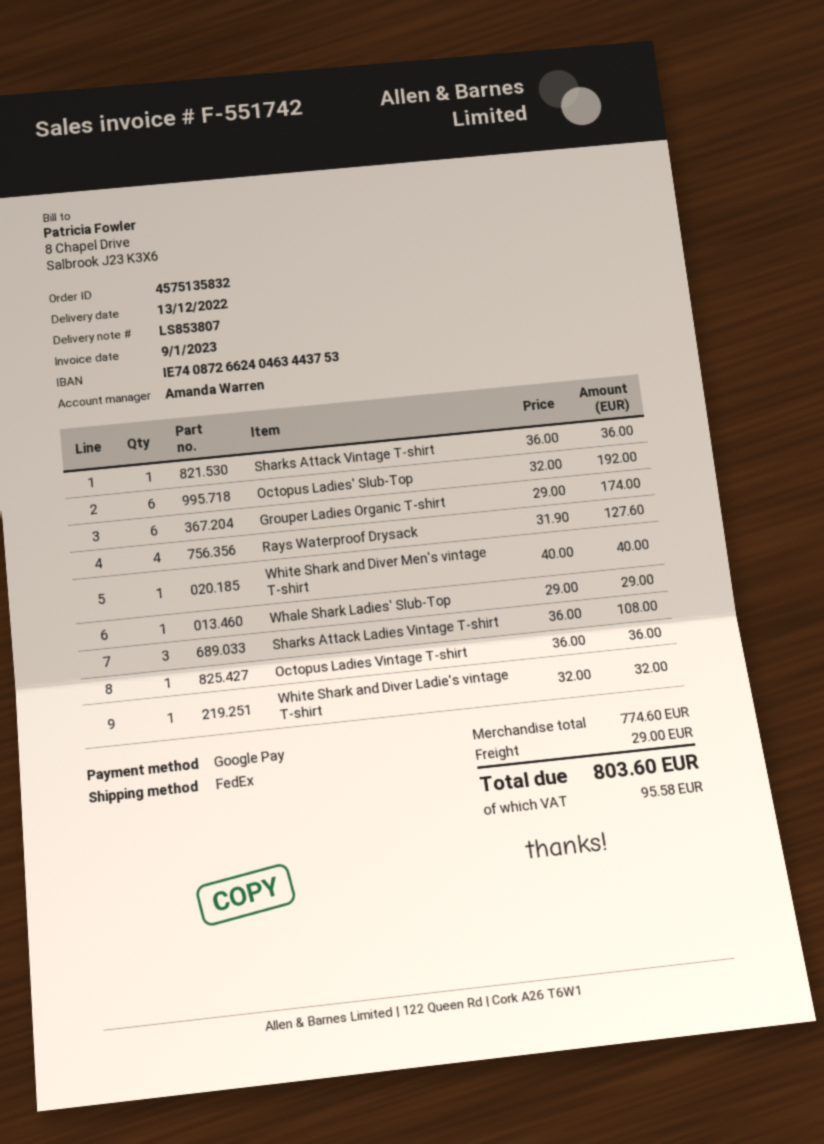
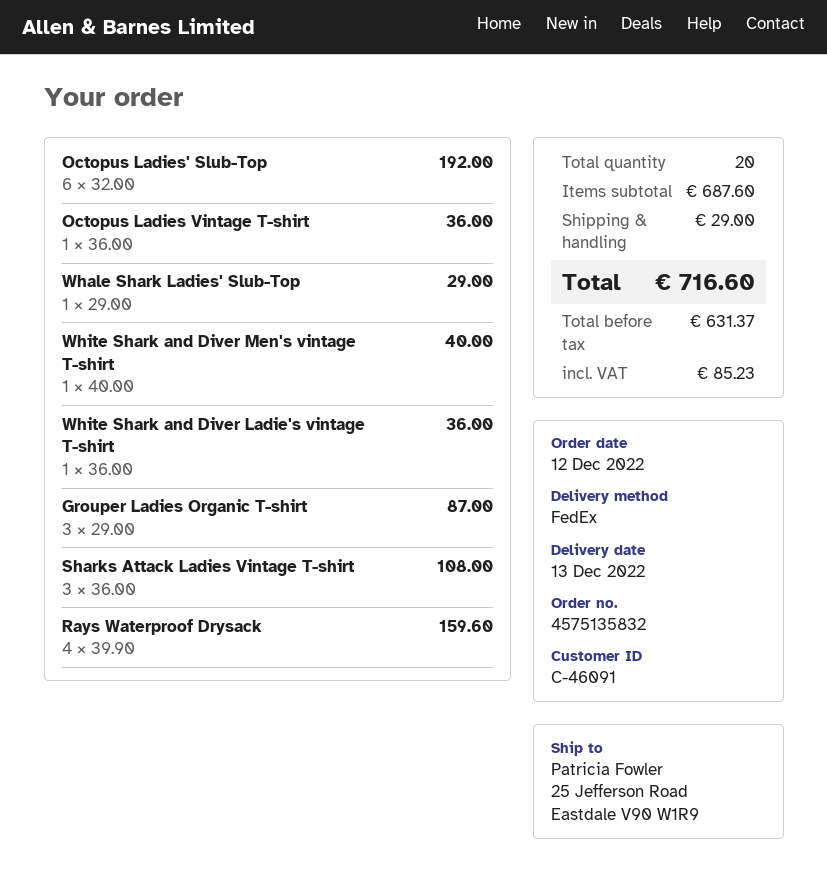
Sharks Attack Vintage T-shirt: 1 x 36.00 = 36.00 -> none
Grouper Ladies Organic T-shirt: 6 x 29.00 = 174.00 -> 3 x 29.00 = 87.00
Rays Waterproof Drysack: 4 x 31.90 = 127.60 -> 4 x 39.90 = 159.60
White Shark and Diver Ladie's vintage T-shirt: 1 x 32.00 = 32.00 -> 1 x 36.00 = 36.00
subtotal: 774.60 -> 687.60
tax: 95.58 -> 85.23
total: 803.60 -> 716.60

